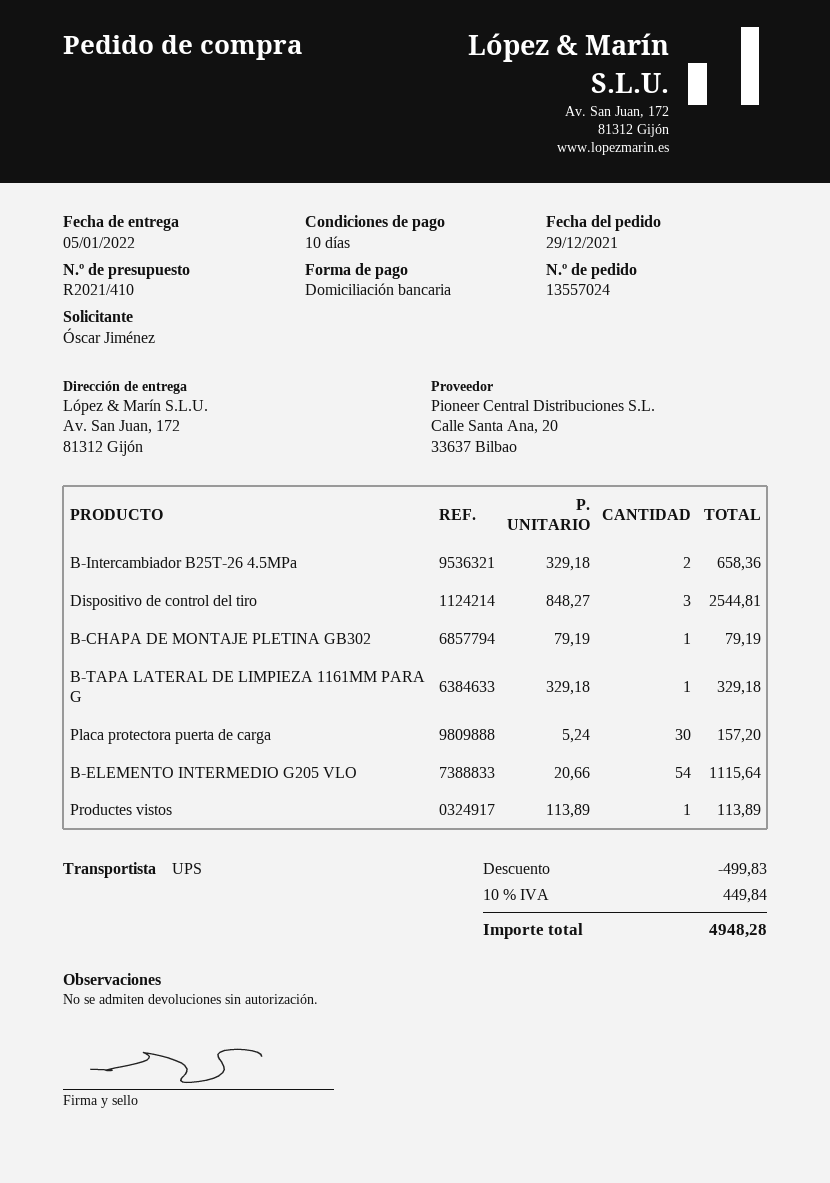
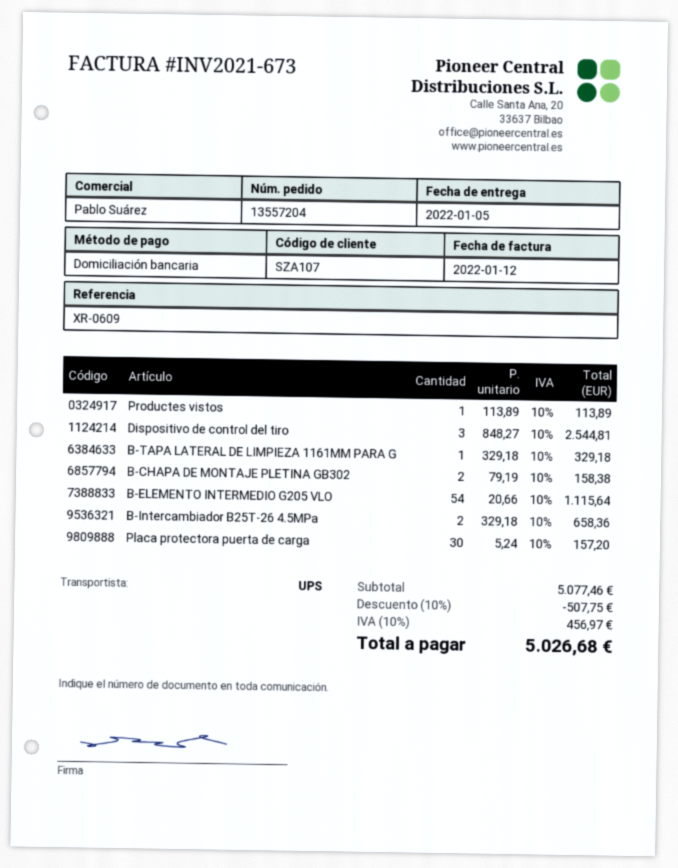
order number: 13557024 -> 13557204
B-CHAPA DE MONTAJE PLETINA GB302: 1 x 79.19 = 79.19 -> 2 x 79.19 = 158.38
discount: 499.83 -> 507.75
tax: 10% = 449.84 -> 10% = 456.97
total: 4948.28 -> 5026.68

